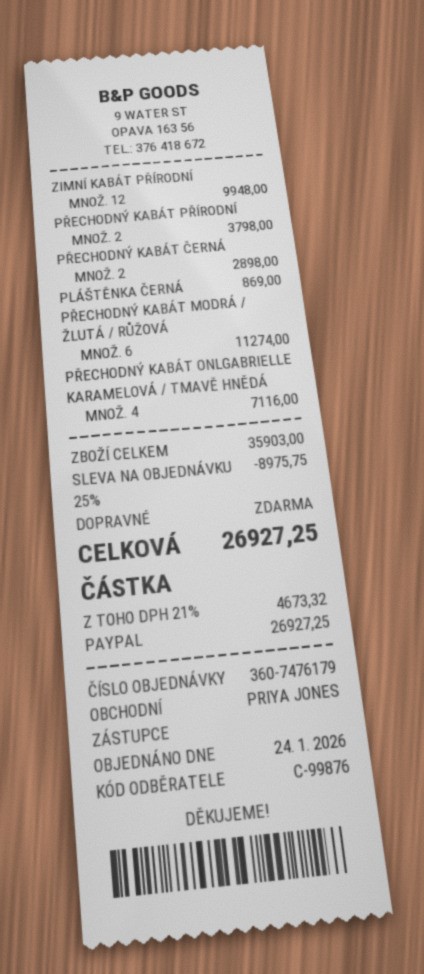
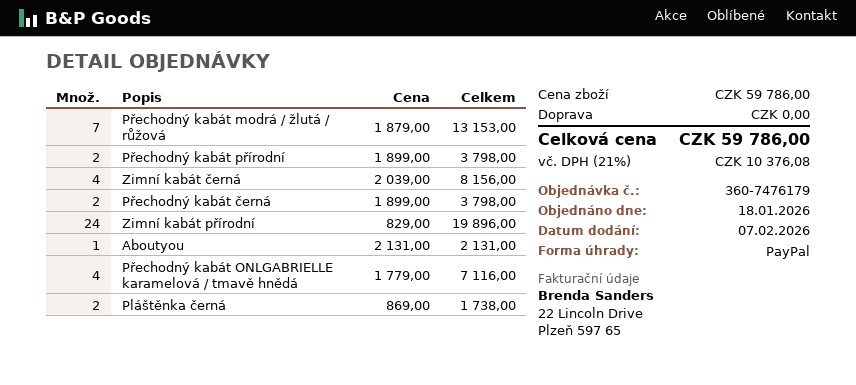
order date: 2026-01-24 -> 2026-01-18
ZIMNÍ KABÁT PŘÍRODNÍ: 12 for 9948.00 -> 24 for 19896.00
PŘECHODNÝ KABÁT ČERNÁ: 2 for 2898.00 -> 2 for 3798.00
PLÁŠTĚNKA ČERNÁ: 1 for 869.00 -> 2 for 1738.00
PŘECHODNÝ KABÁT MODRÁ / ŽLUTÁ / RŮŽOVÁ: 6 for 11274.00 -> 7 for 13153.00
Zimní kabát černá: none -> 4 for 8156.00
Aboutyou: none -> 1 for 2131.00
subtotal: 35903.00 -> 59786.00
discount: 25% = 8975.75 -> none
tax: 21% = 4673.32 -> 21% = 10376.08
total: 26927.25 -> 59786.00

